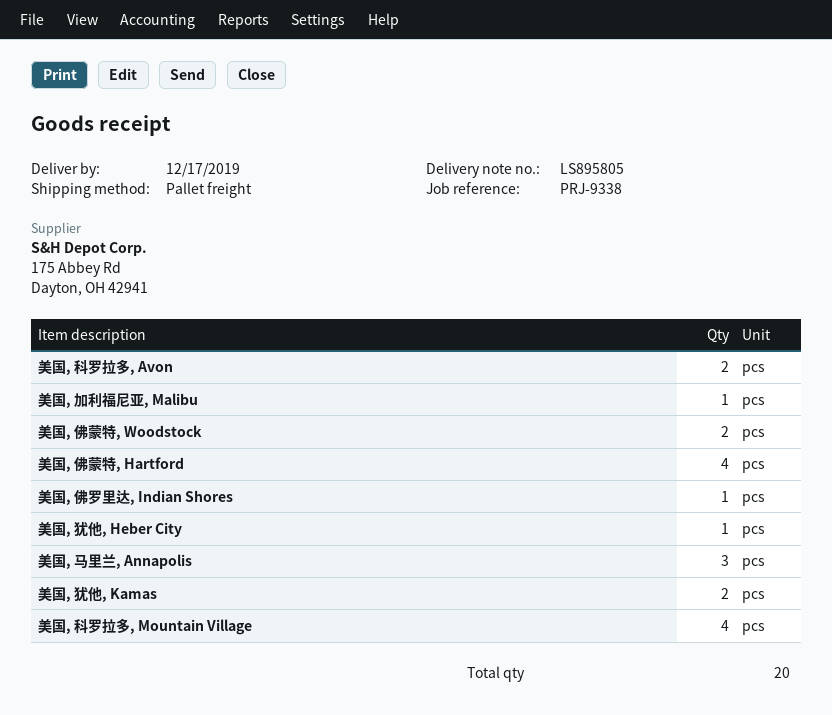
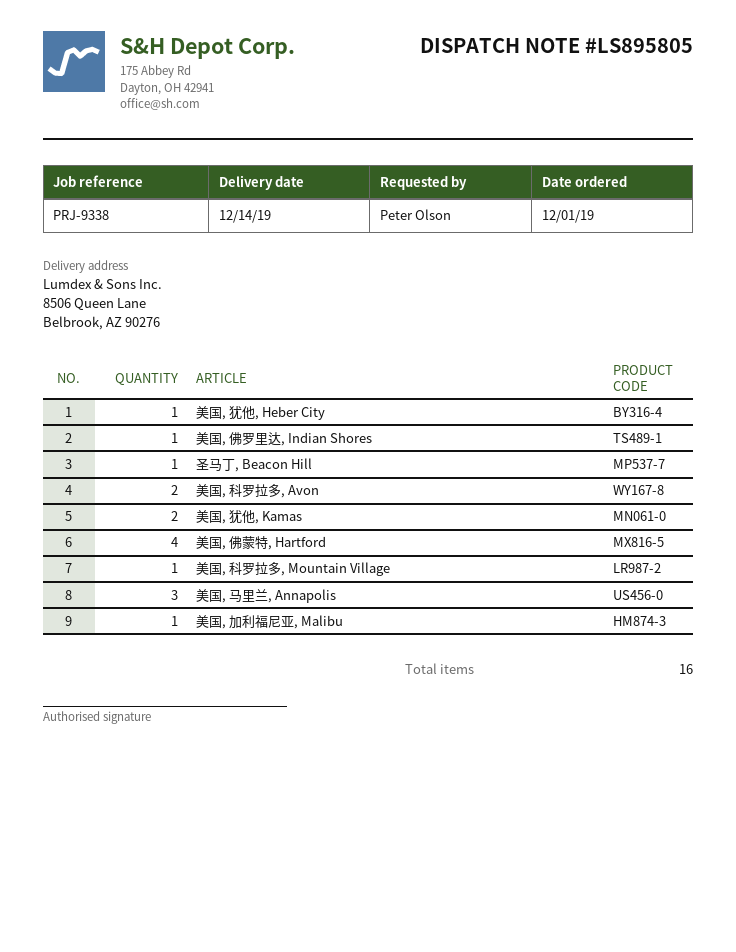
delivery date: 2019-12-17 -> 2019-12-14
美国, 佛蒙特, Woodstock: 2 -> none
美国, 科罗拉多, Mountain Village: 4 -> 1
圣马丁, Beacon Hill: none -> 1
total quantity: 20 -> 16

